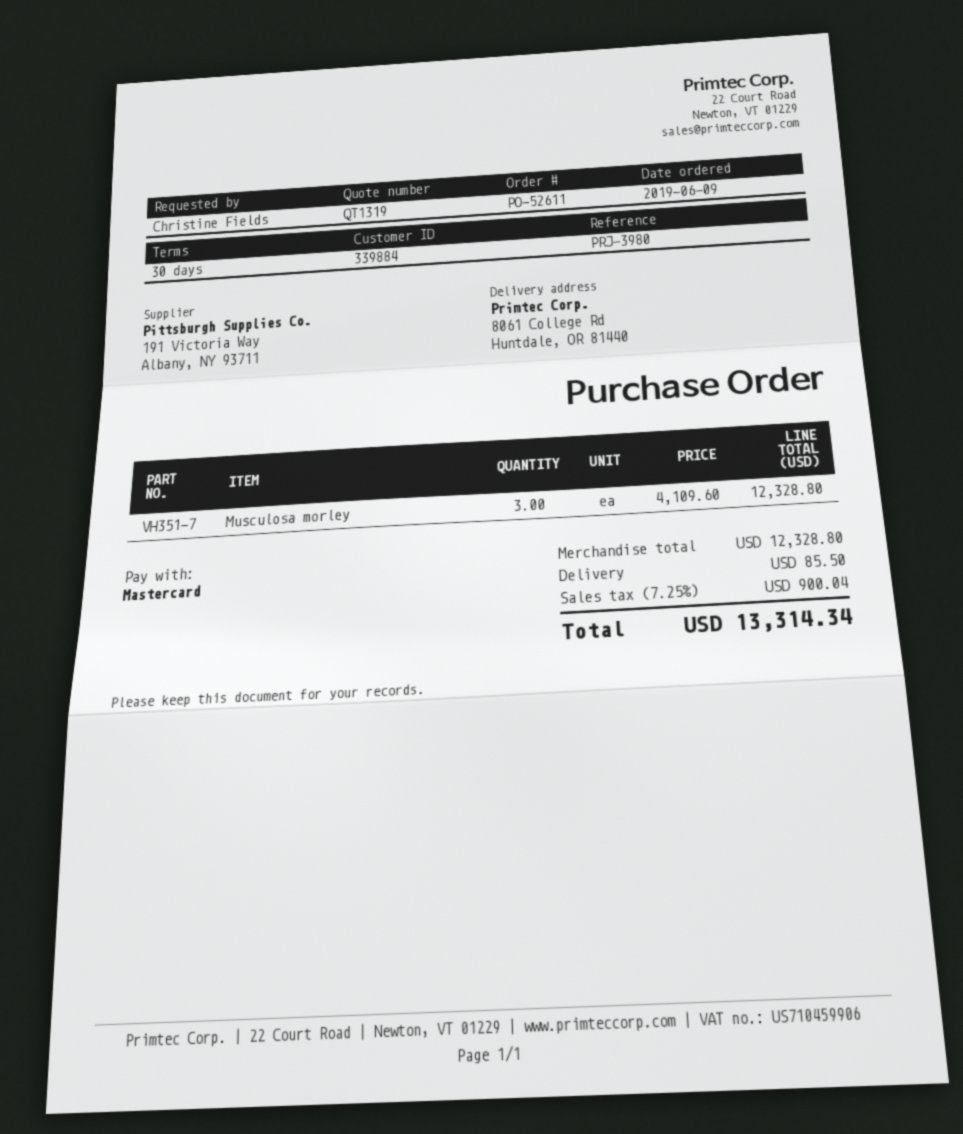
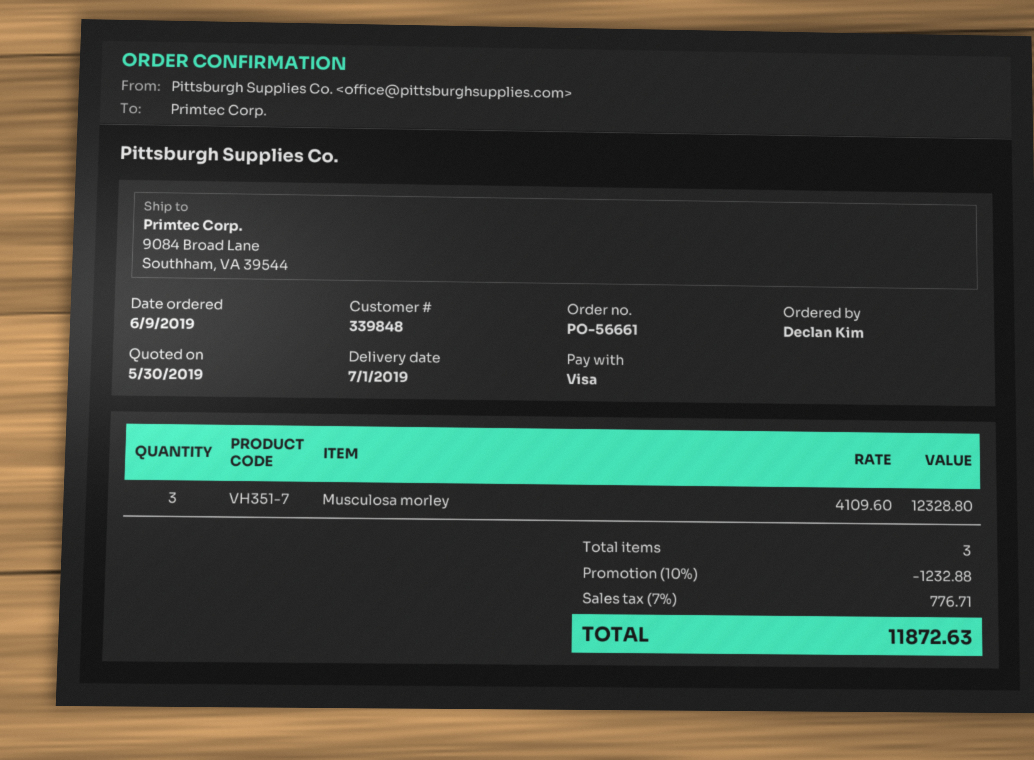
order number: PO-52611 -> PO-56661
customer number: 339884 -> 339848
ordered by: Christine Fields -> Declan Kim
payment method: Mastercard -> Visa
ship to: 8061 College Rd, Huntdale, OR 81440 -> 9084 Broad Lane, Southham, VA 39544
discount: none -> 10% = 1232.88
shipping: 85.50 -> none
tax: 7.25% = 900.04 -> 7% = 776.71
total: 13314.34 -> 11872.63

